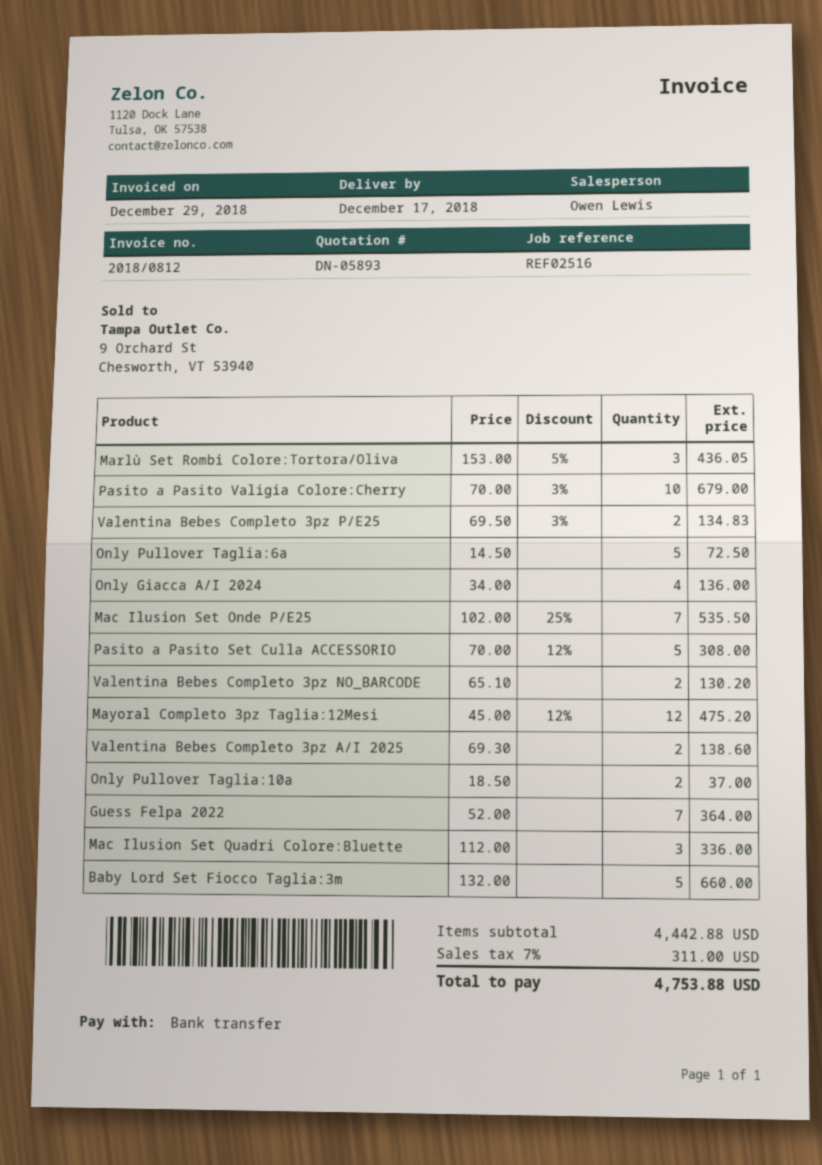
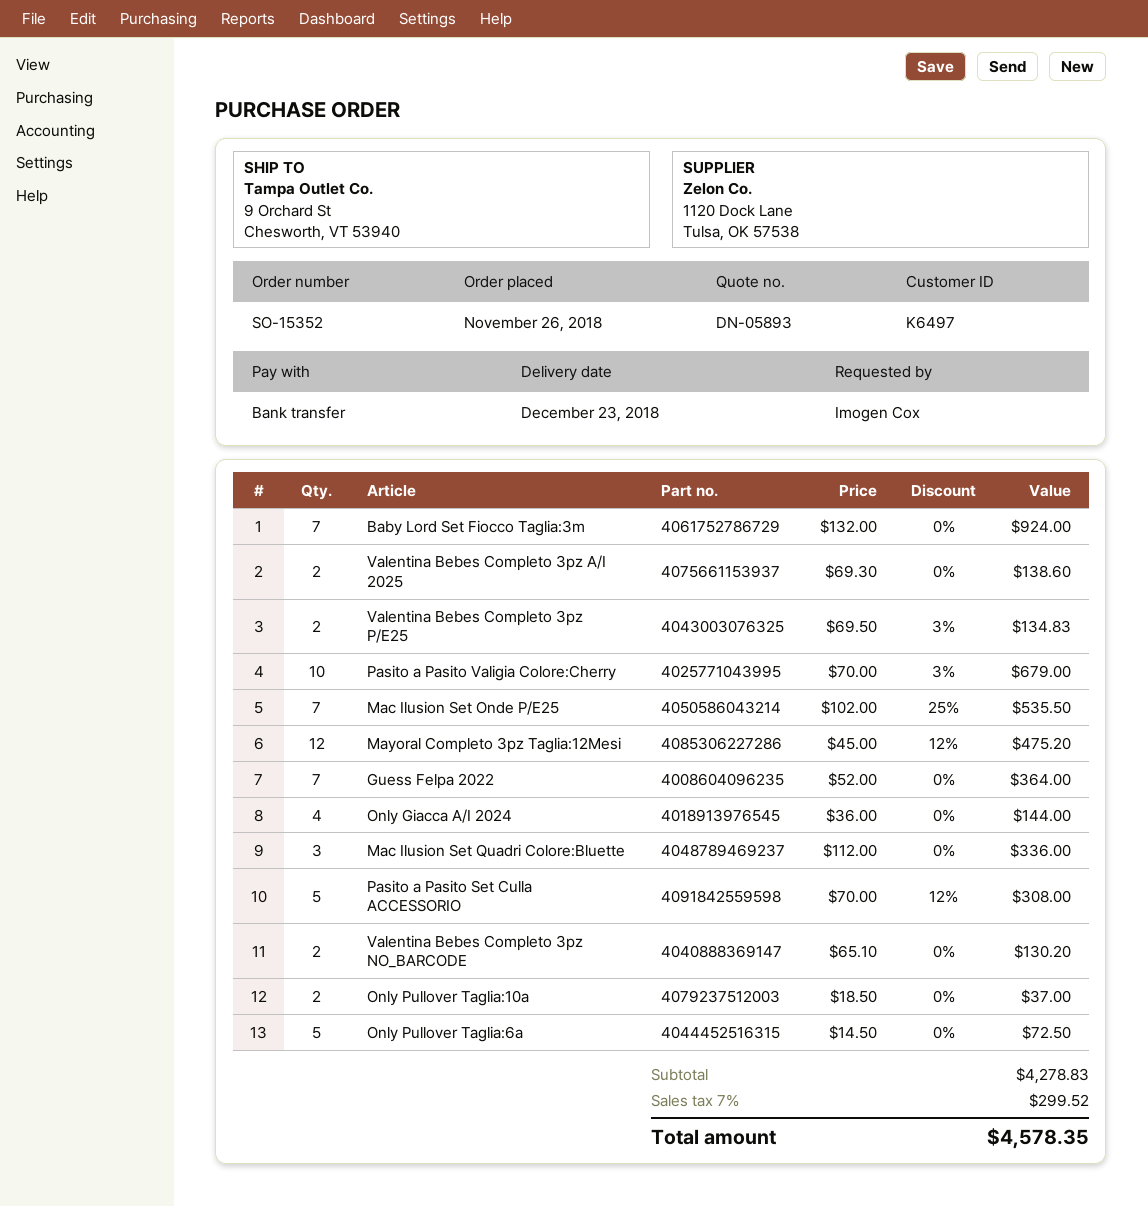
delivery date: 2018-12-17 -> 2018-12-23
Marlù Set Rombi Colore:Tortora/Oliva: 3 x 153.00 - 5% = 436.05 -> none
Only Giacca A/I 2024: 4 x 34.00 = 136.00 -> 4 x 36.00 = 144.00
Baby Lord Set Fiocco Taglia:3m: 5 x 132.00 = 660.00 -> 7 x 132.00 = 924.00
subtotal: 4442.88 -> 4278.83
tax: 7% = 311.00 -> 7% = 299.52
total: 4753.88 -> 4578.35

